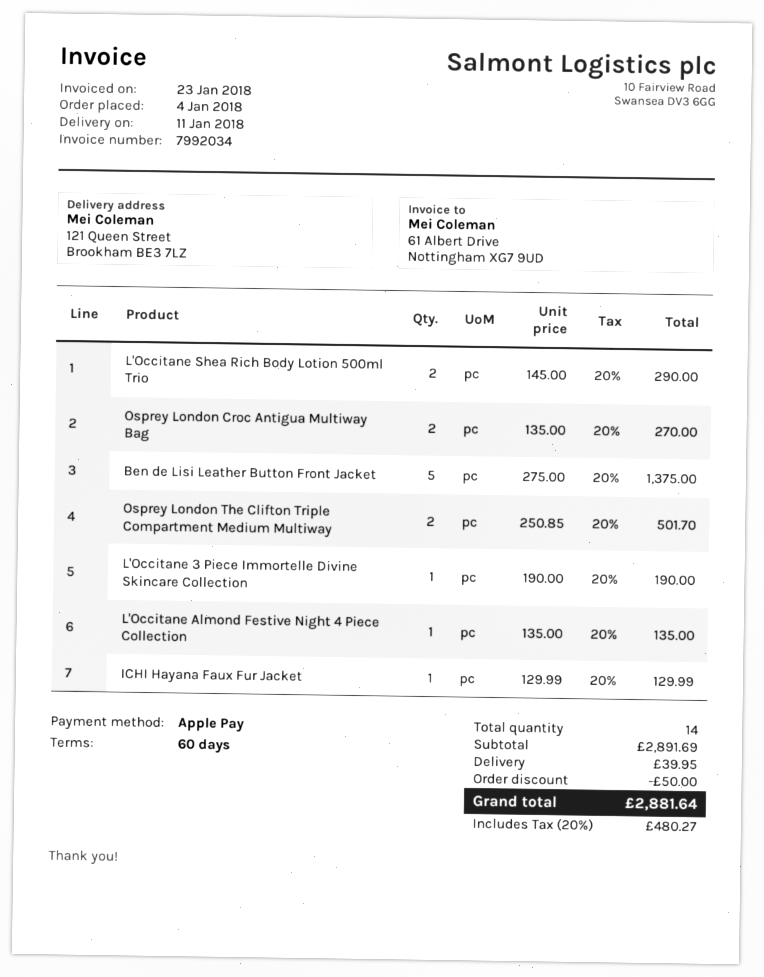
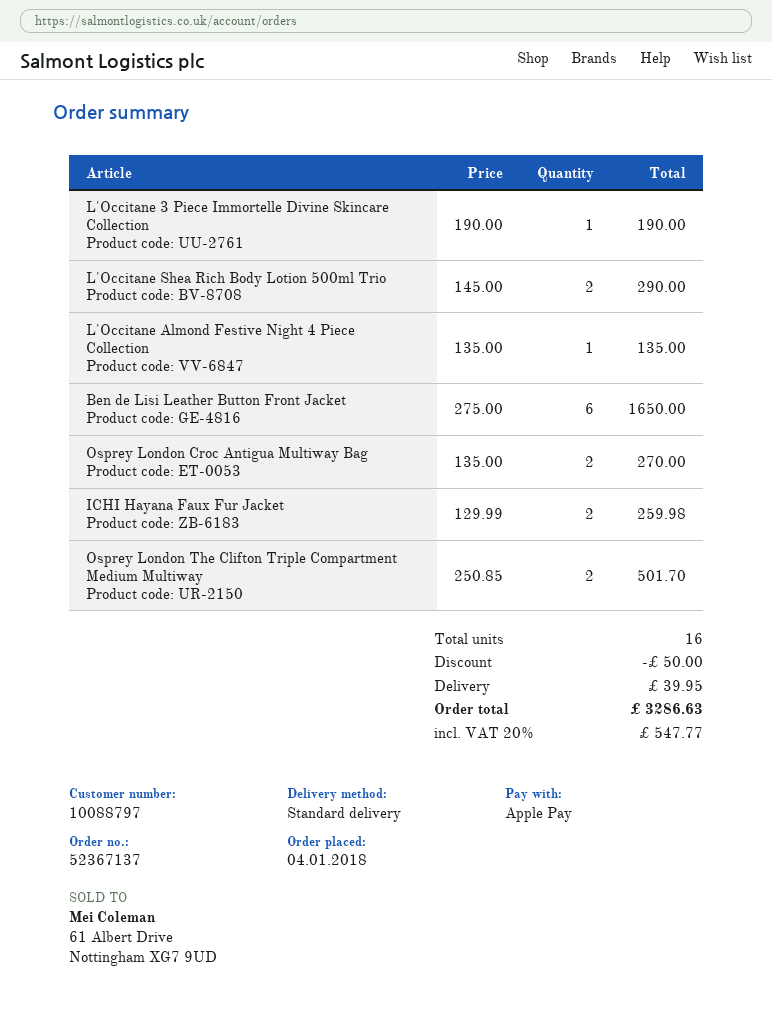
Ben de Lisi Leather Button Front Jacket: 5 x 275.00 = 1375.00 -> 6 x 275.00 = 1650.00
ICHI Hayana Faux Fur Jacket: 1 x 129.99 = 129.99 -> 2 x 129.99 = 259.98
total quantity: 14 -> 16
tax: 20% = 480.27 -> 20% = 547.77
total: 2881.64 -> 3286.63

